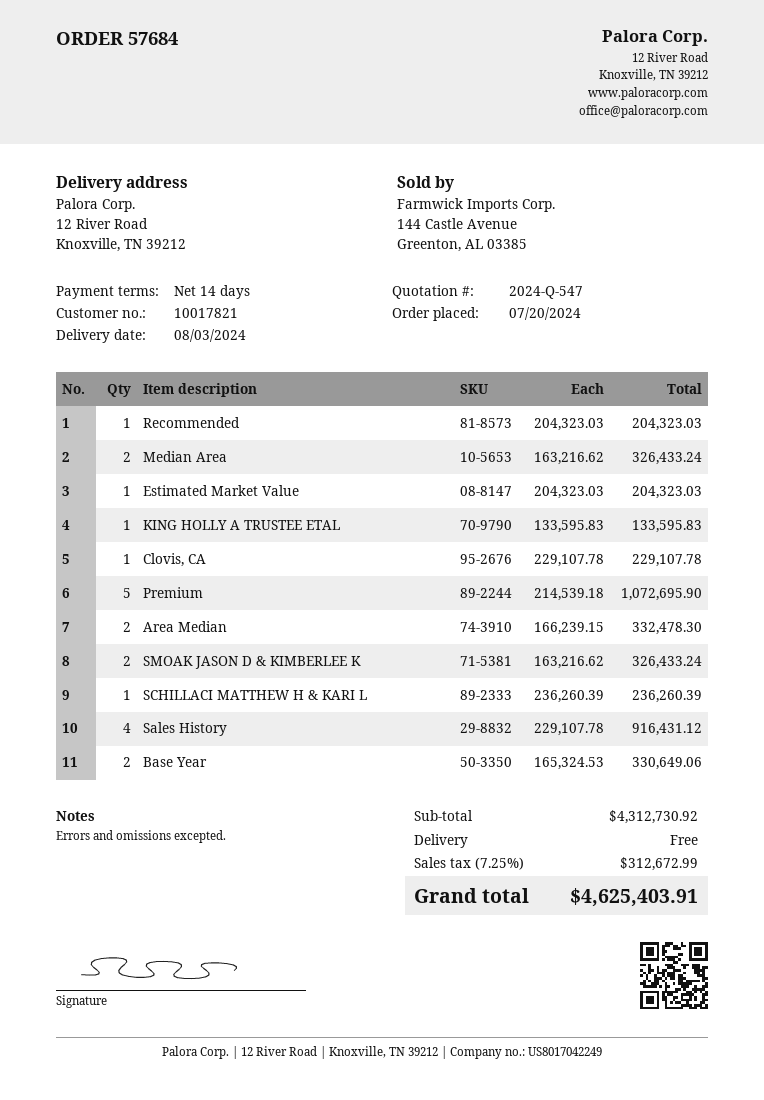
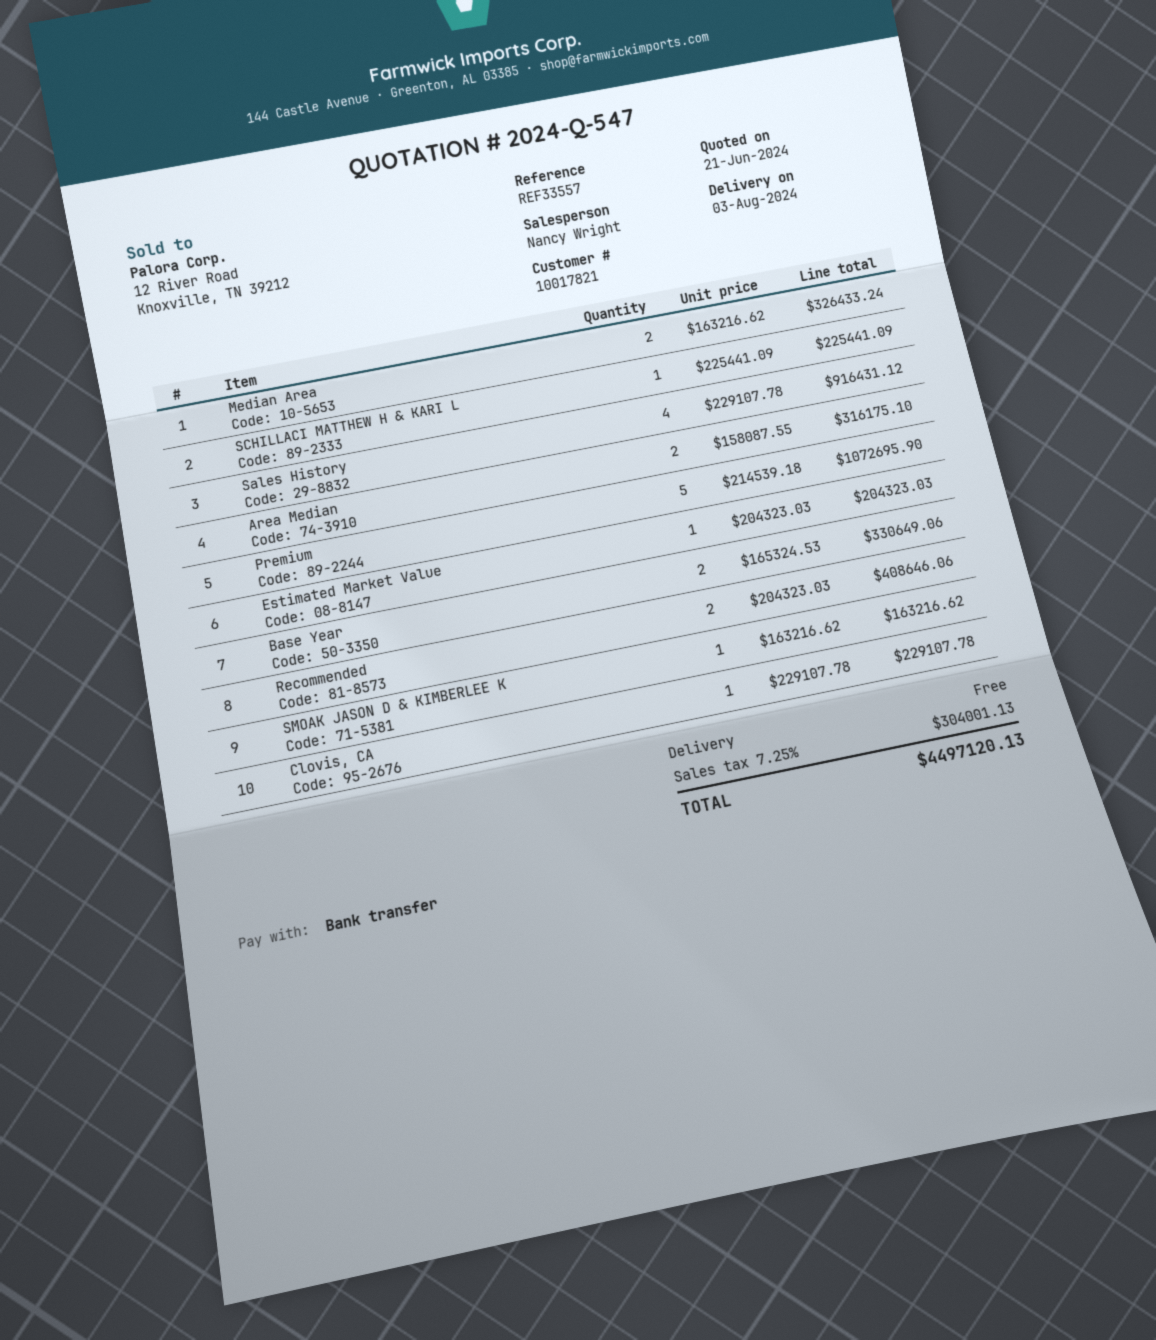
Recommended: 1 x 204323.03 = 204323.03 -> 2 x 204323.03 = 408646.06
KING HOLLY A TRUSTEE ETAL: 1 x 133595.83 = 133595.83 -> none
Area Median: 2 x 166239.15 = 332478.30 -> 2 x 158087.55 = 316175.10
SMOAK JASON D & KIMBERLEE K: 2 x 163216.62 = 326433.24 -> 1 x 163216.62 = 163216.62
SCHILLACI MATTHEW H & KARI L: 1 x 236260.39 = 236260.39 -> 1 x 225441.09 = 225441.09
tax: 7.25% = 312672.99 -> 7.25% = 304001.13
total: 4625403.91 -> 4497120.13

